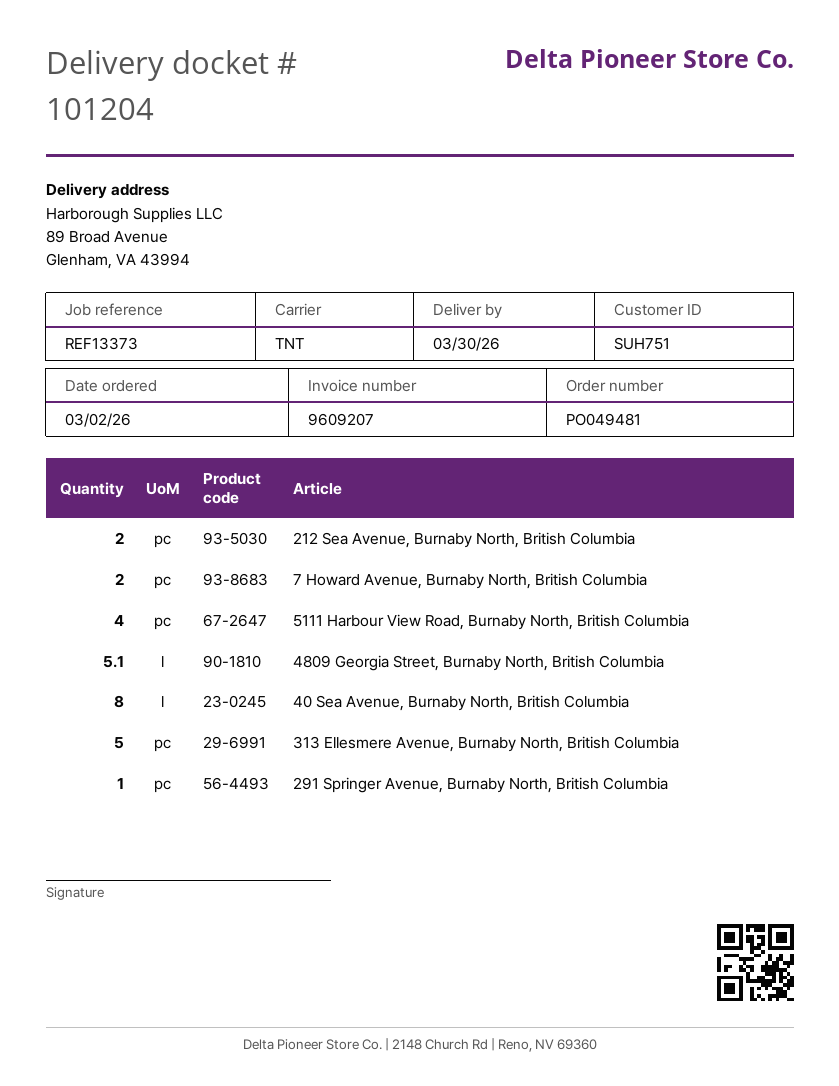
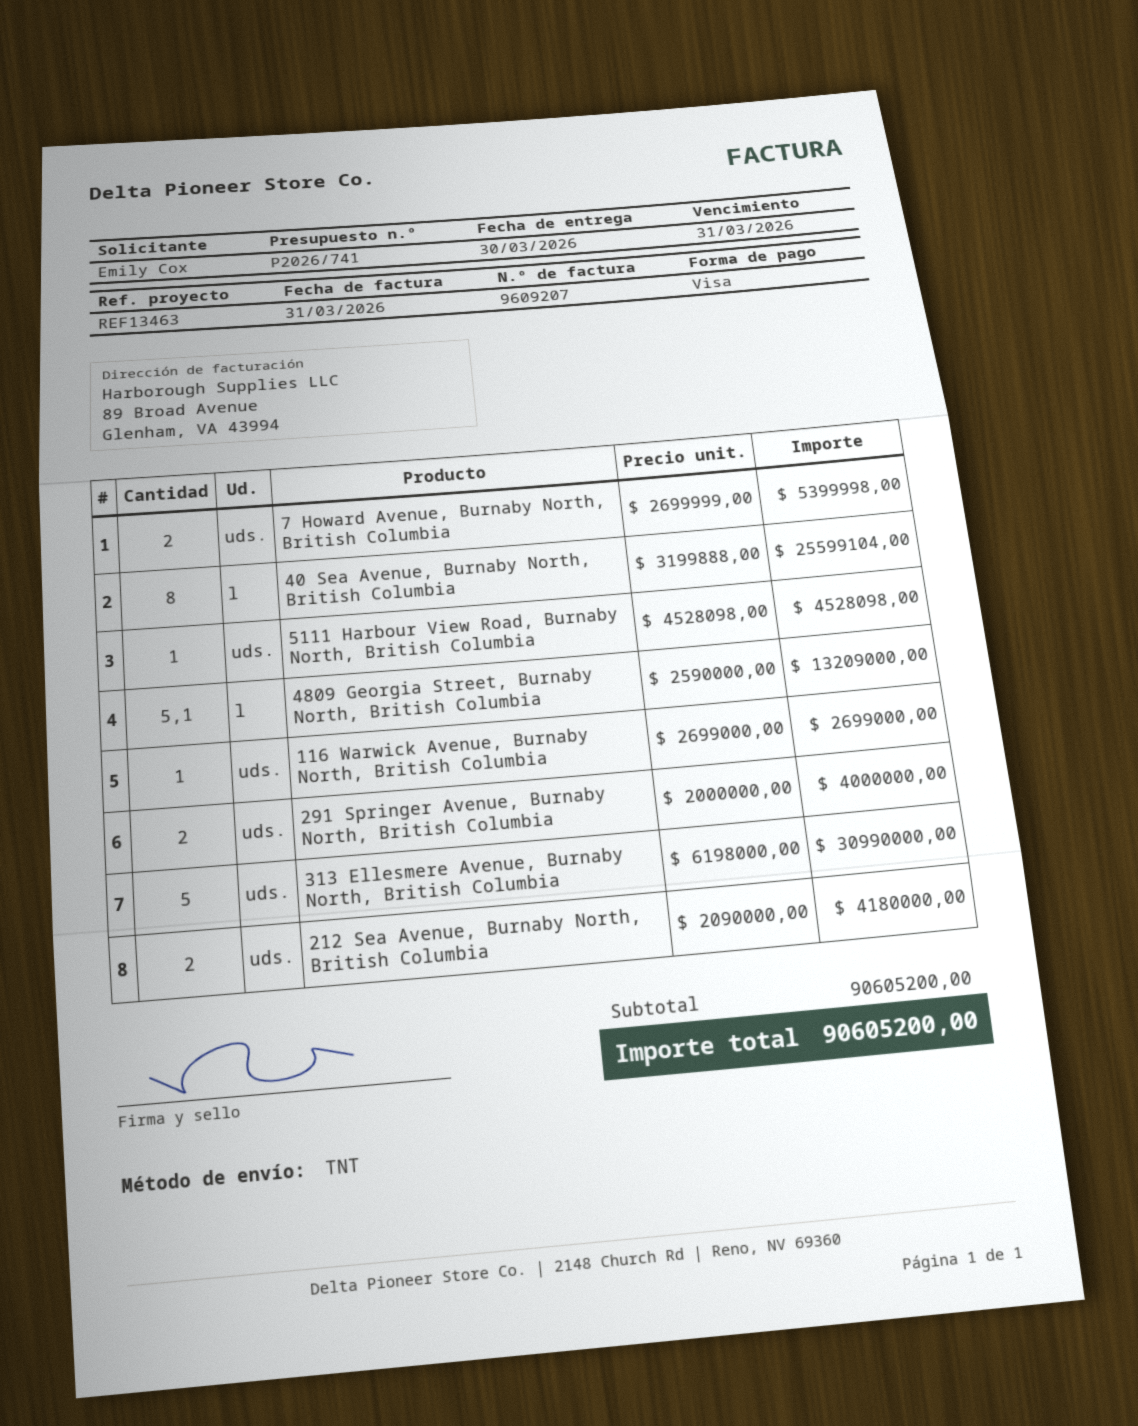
reference: REF13373 -> REF13463
5111 Harbour View Road, Burnaby North, British Columbia: 4 -> 1
291 Springer Avenue, Burnaby North, British Columbia: 1 -> 2
116 Warwick Avenue, Burnaby North, British Columbia: none -> 1

